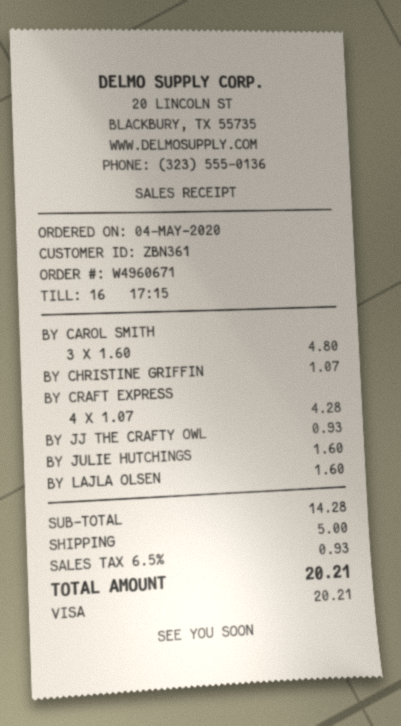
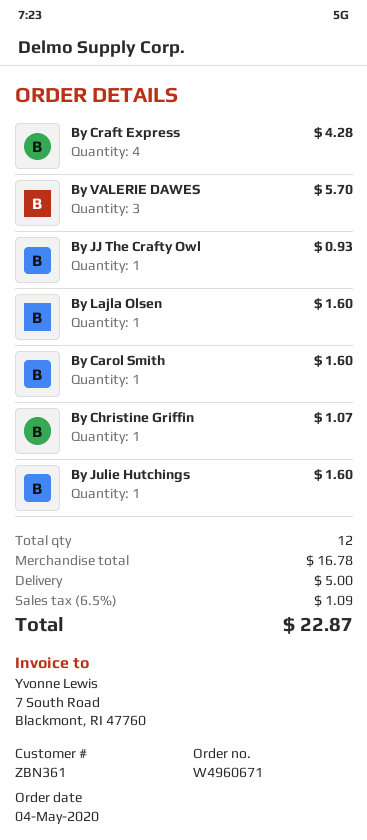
BY CAROL SMITH: 3 for 4.80 -> 1 for 1.60
By VALERIE DAWES: none -> 3 for 5.70
subtotal: 14.28 -> 16.78
tax: 6.5% = 0.93 -> 6.5% = 1.09
total: 20.21 -> 22.87

